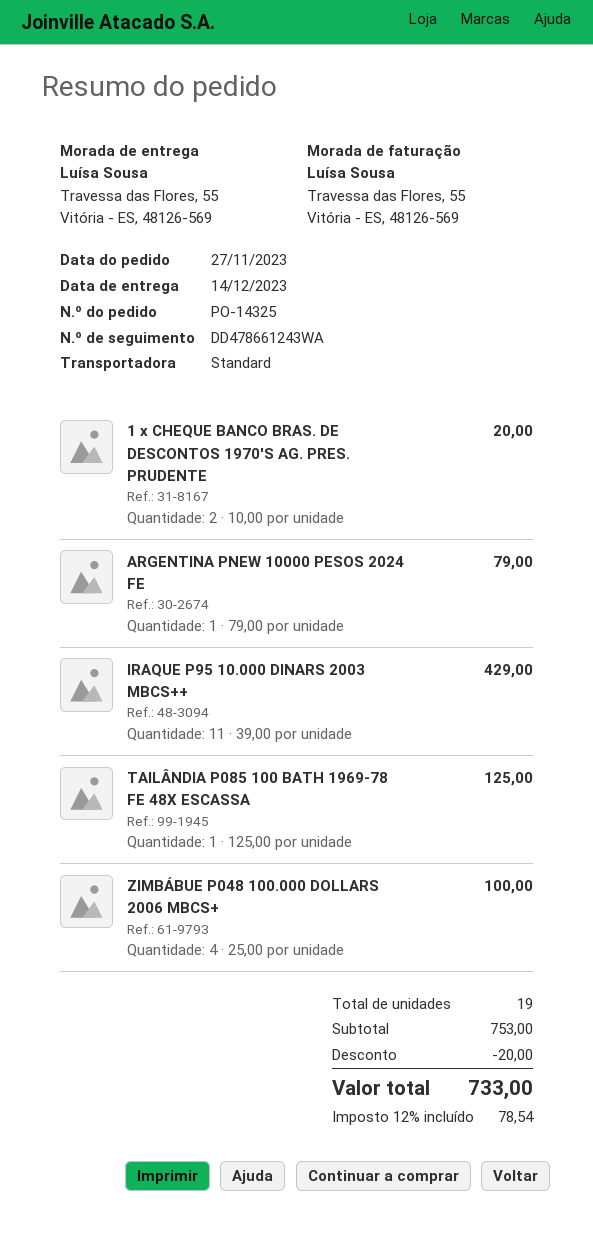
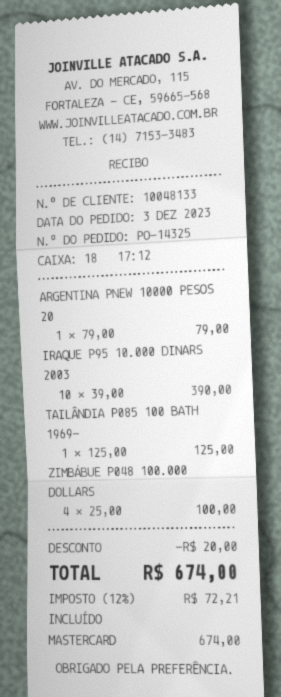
order date: 2023-11-27 -> 2023-12-03
1 x CHEQUE BANCO BRAS. DE DESCONTOS 1970'S AG. PRES. PRUDENTE: 2 x 10.00 = 20.00 -> none
IRAQUE P95 10.000 DINARS 2003 MBCS++: 11 x 39.00 = 429.00 -> 10 x 39.00 = 390.00
tax: 12% = 78.54 -> 12% = 72.21
total: 733.00 -> 674.00

